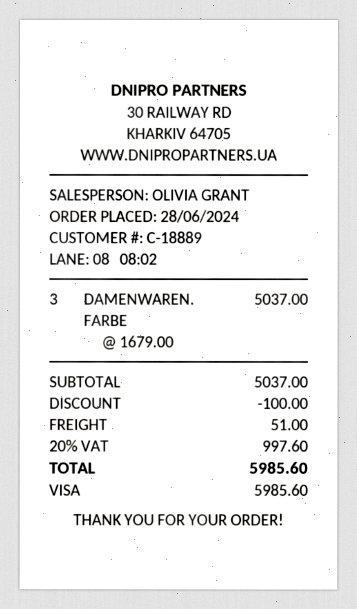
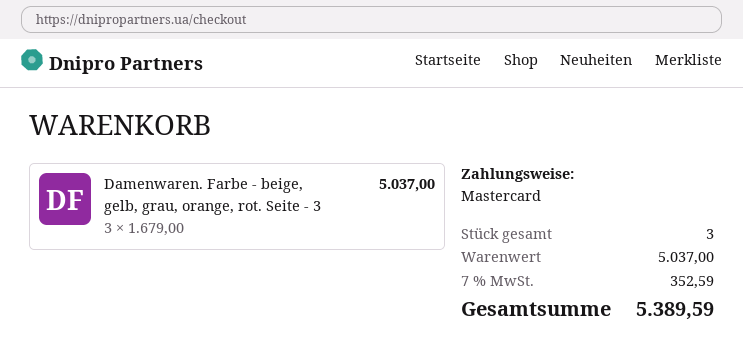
payment method: Visa -> Mastercard
discount: 100.00 -> none
shipping: 51.00 -> none
tax: 20% = 997.60 -> 7% = 352.59
total: 5985.60 -> 5389.59

